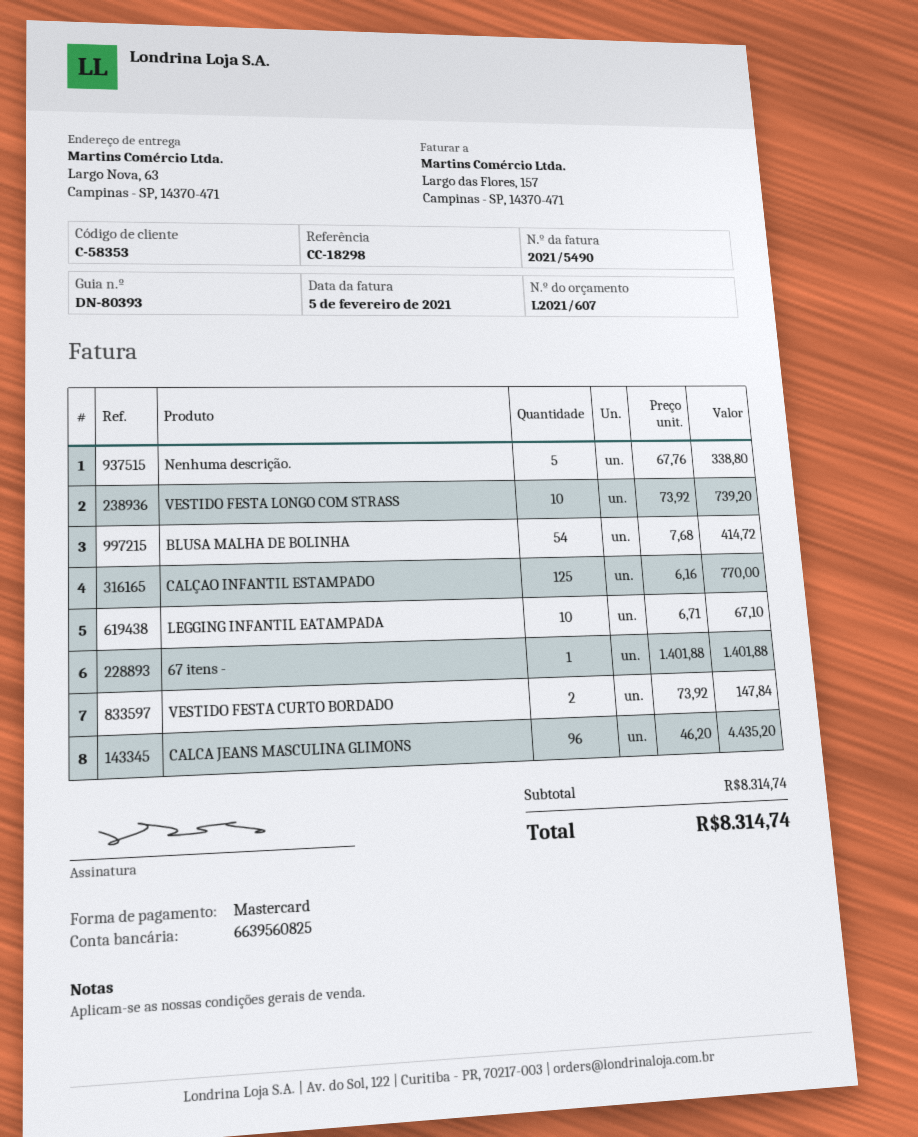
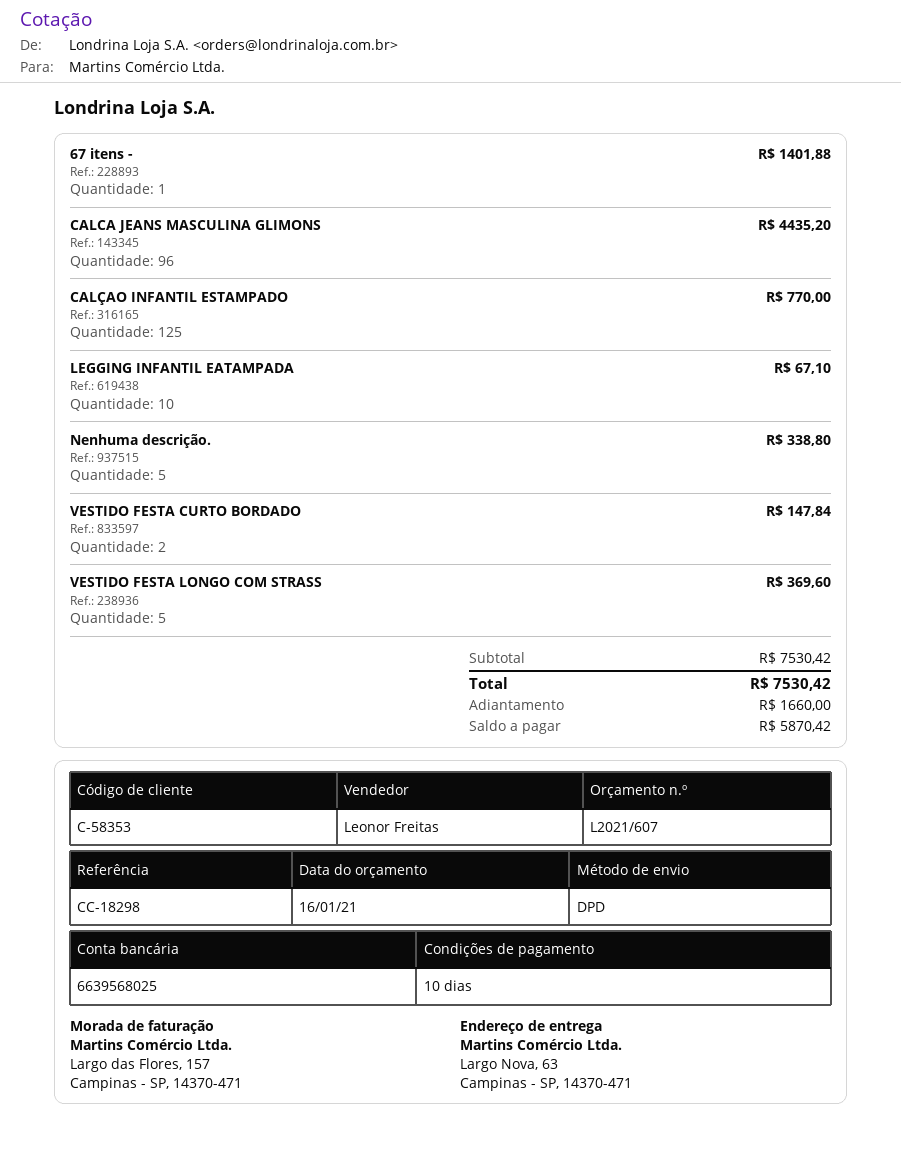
bank account: 6639560825 -> 6639568025
VESTIDO FESTA LONGO COM STRASS: 10 for 739.20 -> 5 for 369.60
BLUSA MALHA DE BOLINHA: 54 for 414.72 -> none
subtotal: 8314.74 -> 7530.42
total: 8314.74 -> 7530.42

